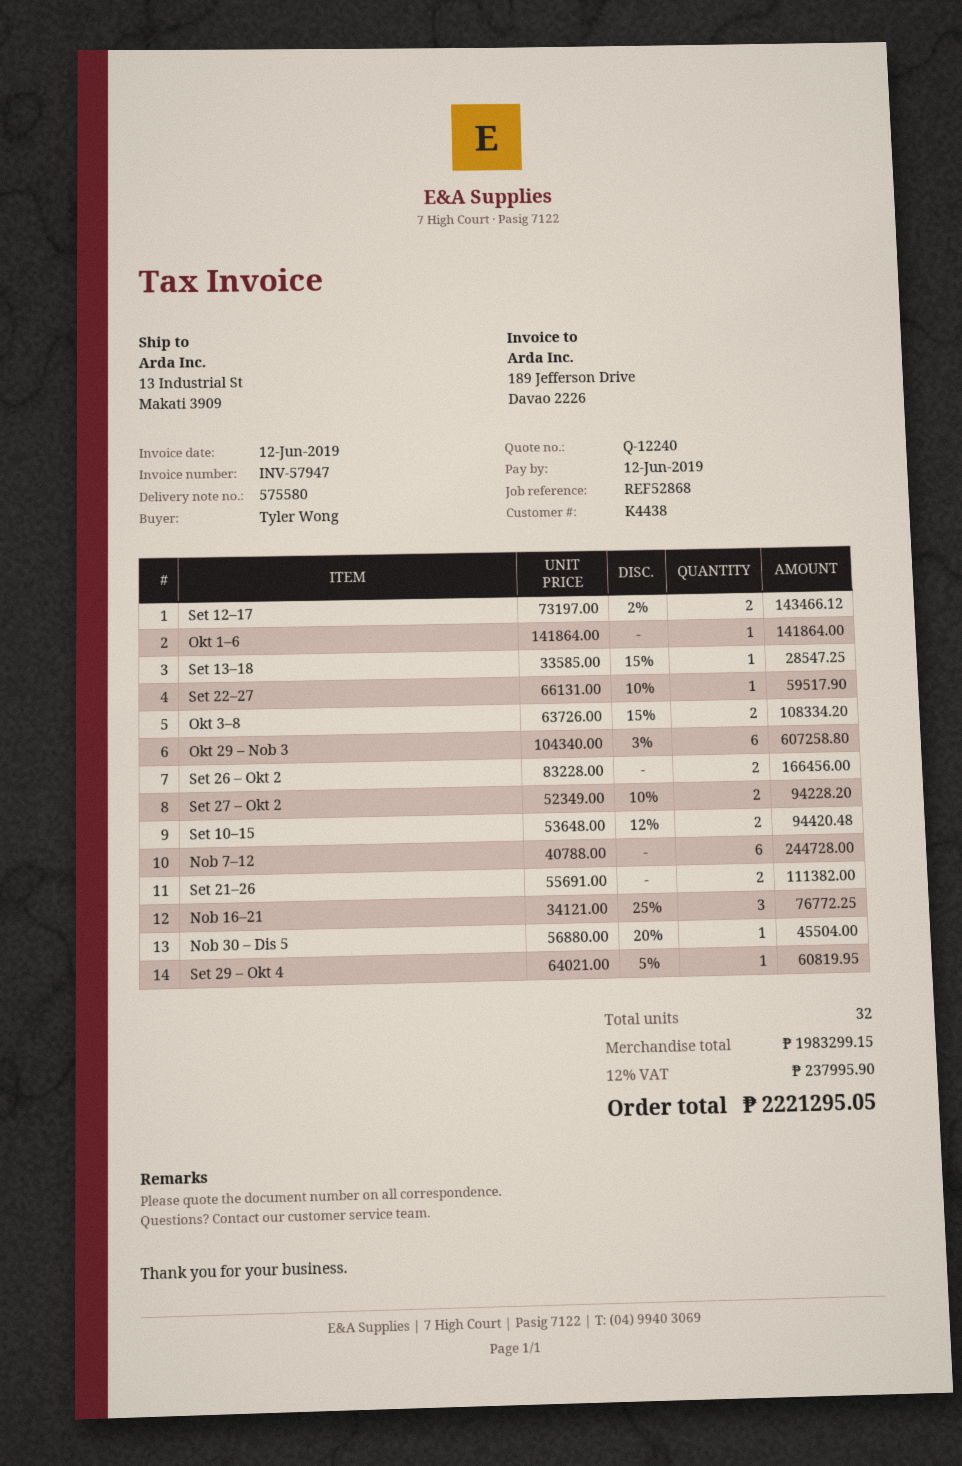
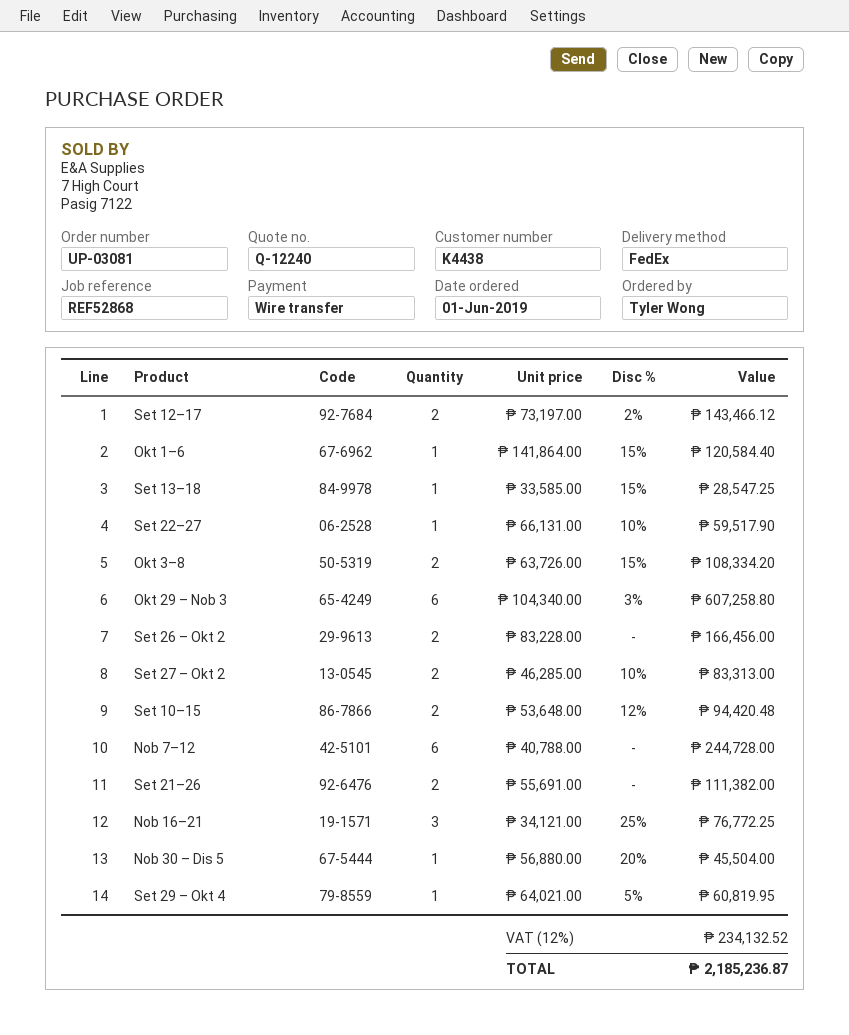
Okt 1–6: 1 x 141864.00 = 141864.00 -> 1 x 141864.00 - 15% = 120584.40
Set 27 – Okt 2: 2 x 52349.00 - 10% = 94228.20 -> 2 x 46285.00 - 10% = 83313.00
tax: 12% = 237995.90 -> 12% = 234132.52
total: 2221295.05 -> 2185236.87

